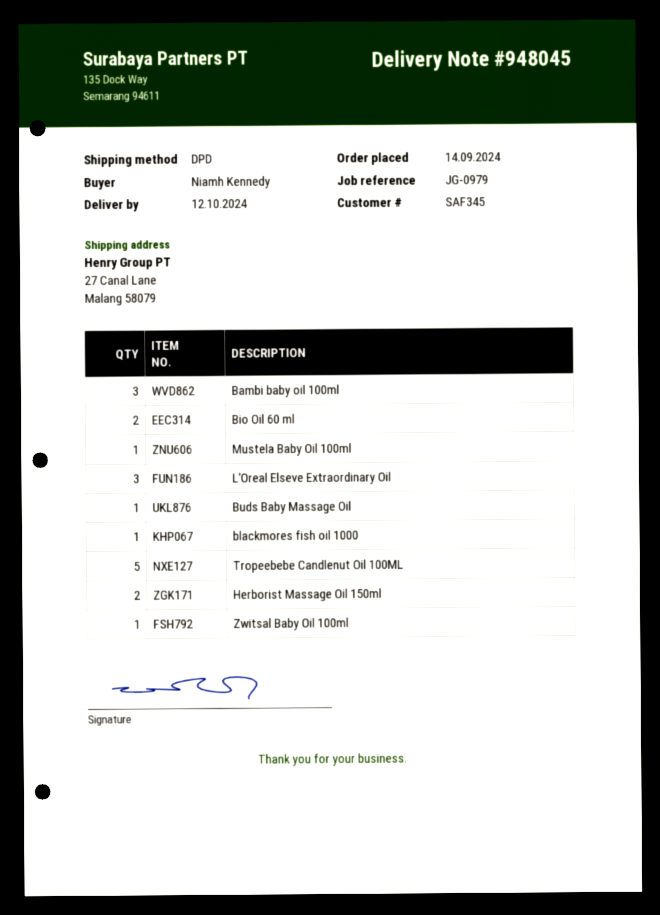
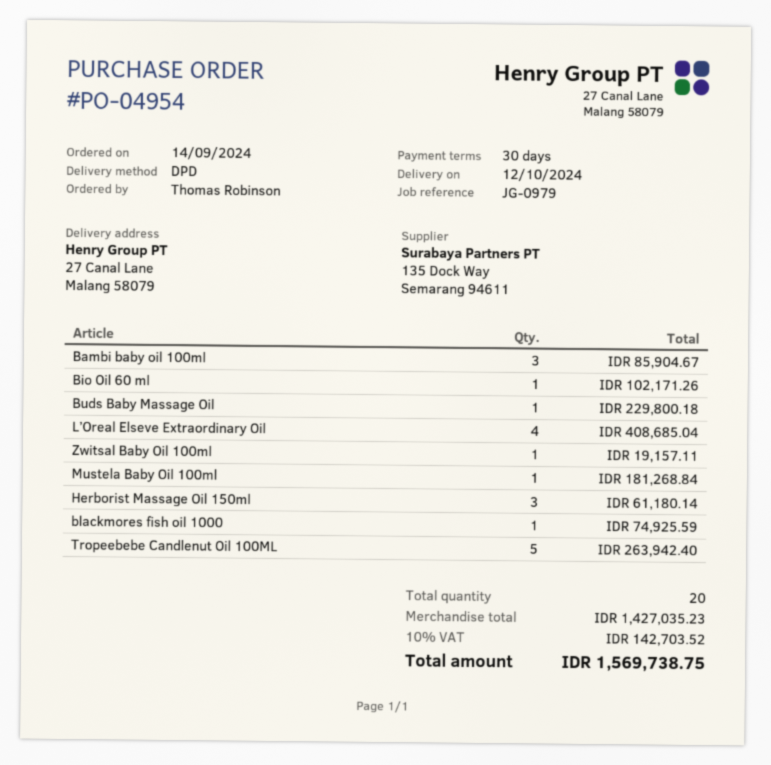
ordered by: Niamh Kennedy -> Thomas Robinson
Bio Oil 60 ml: 2 -> 1
L’Oreal Elseve Extraordinary Oil: 3 -> 4
Herborist Massage Oil 150ml: 2 -> 3

